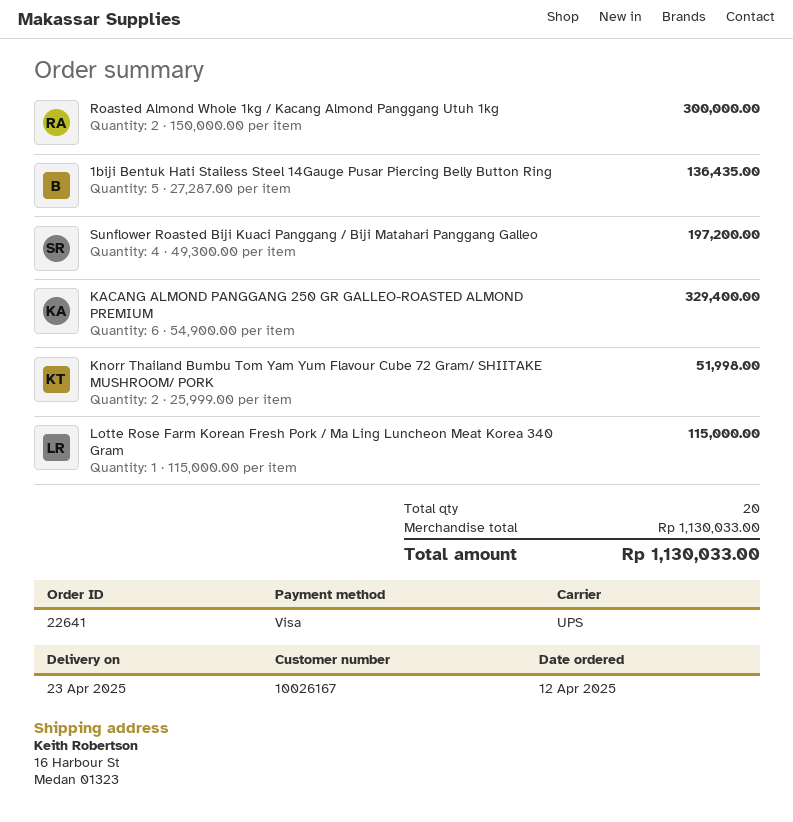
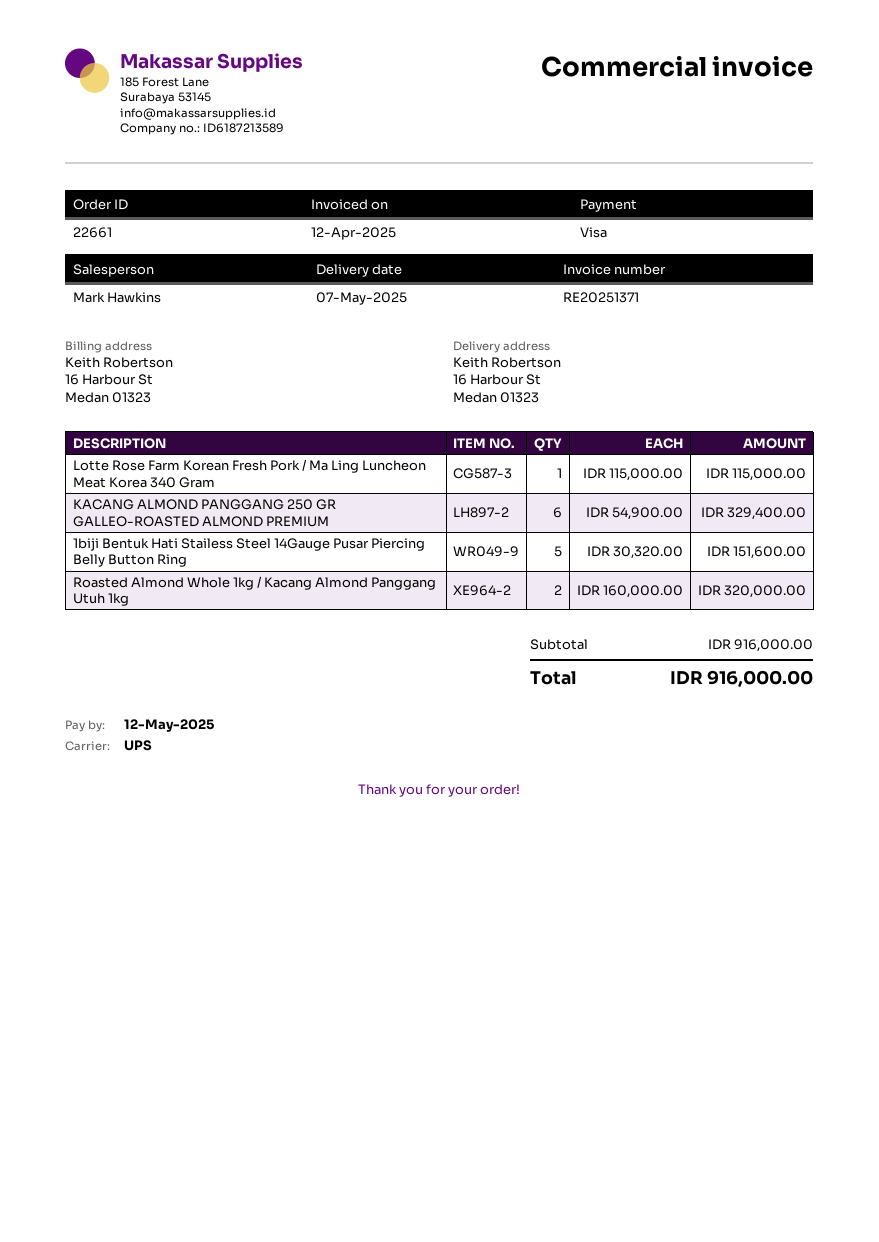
order number: 22641 -> 22661
delivery date: 2025-04-23 -> 2025-05-07
Roasted Almond Whole 1kg / Kacang Almond Panggang Utuh 1kg: 2 x 150000.00 = 300000.00 -> 2 x 160000.00 = 320000.00
1biji Bentuk Hati Stailess Steel 14Gauge Pusar Piercing Belly Button Ring: 5 x 27287.00 = 136435.00 -> 5 x 30320.00 = 151600.00
Sunflower Roasted Biji Kuaci Panggang / Biji Matahari Panggang Galleo: 4 x 49300.00 = 197200.00 -> none
Knorr Thailand Bumbu Tom Yam Yum Flavour Cube 72 Gram/ SHIITAKE MUSHROOM/ PORK: 2 x 25999.00 = 51998.00 -> none
subtotal: 1130033.00 -> 916000.00
total: 1130033.00 -> 916000.00

